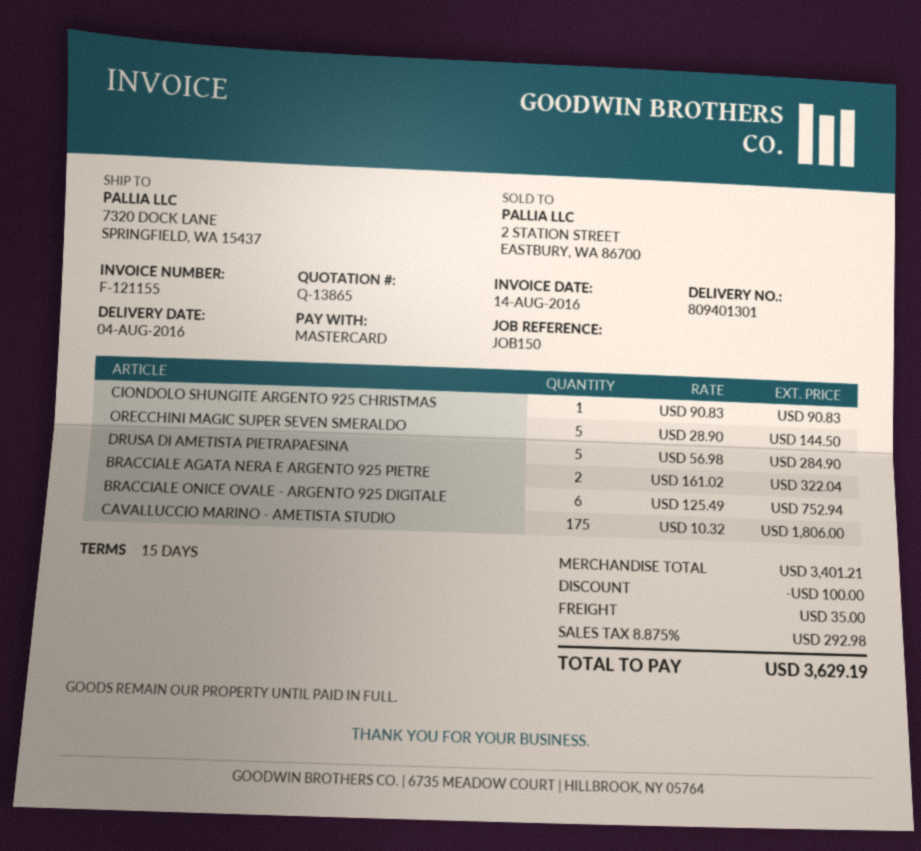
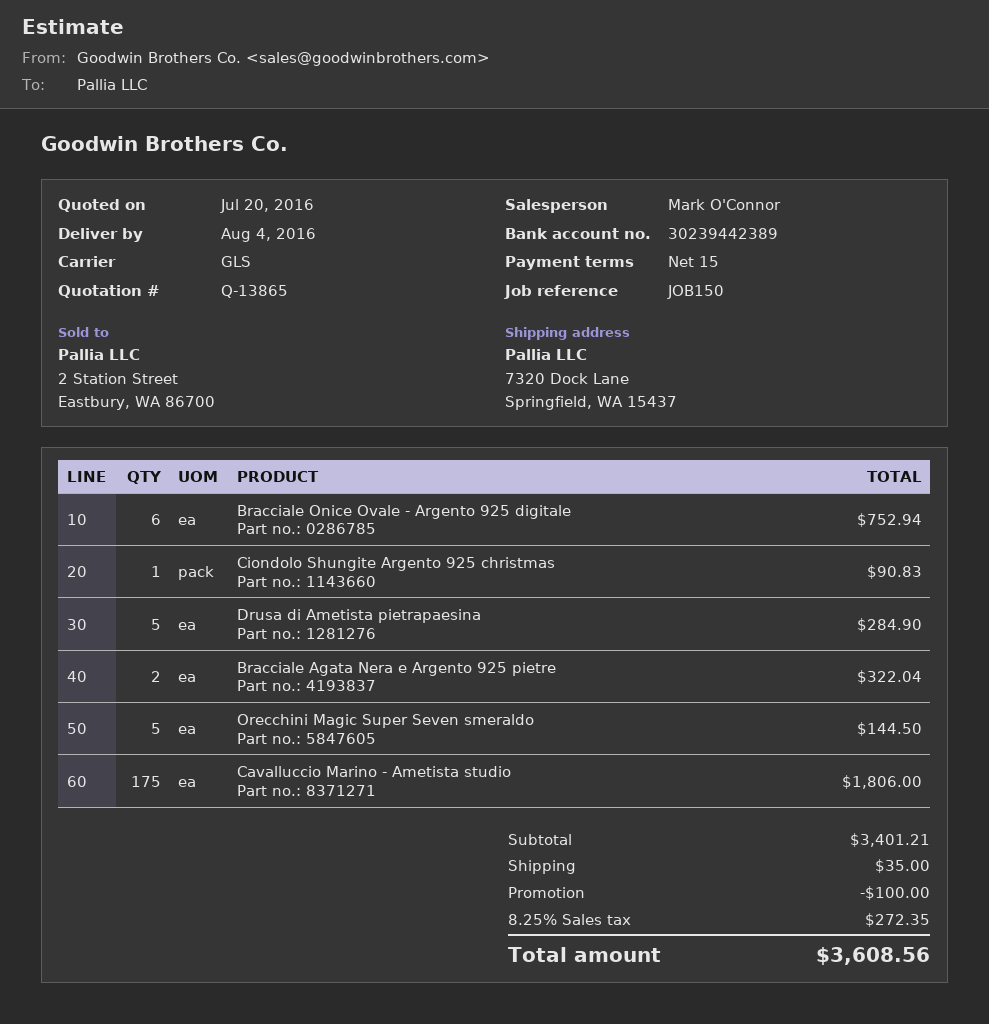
tax: 8.875% = 292.98 -> 8.25% = 272.35
total: 3629.19 -> 3608.56

